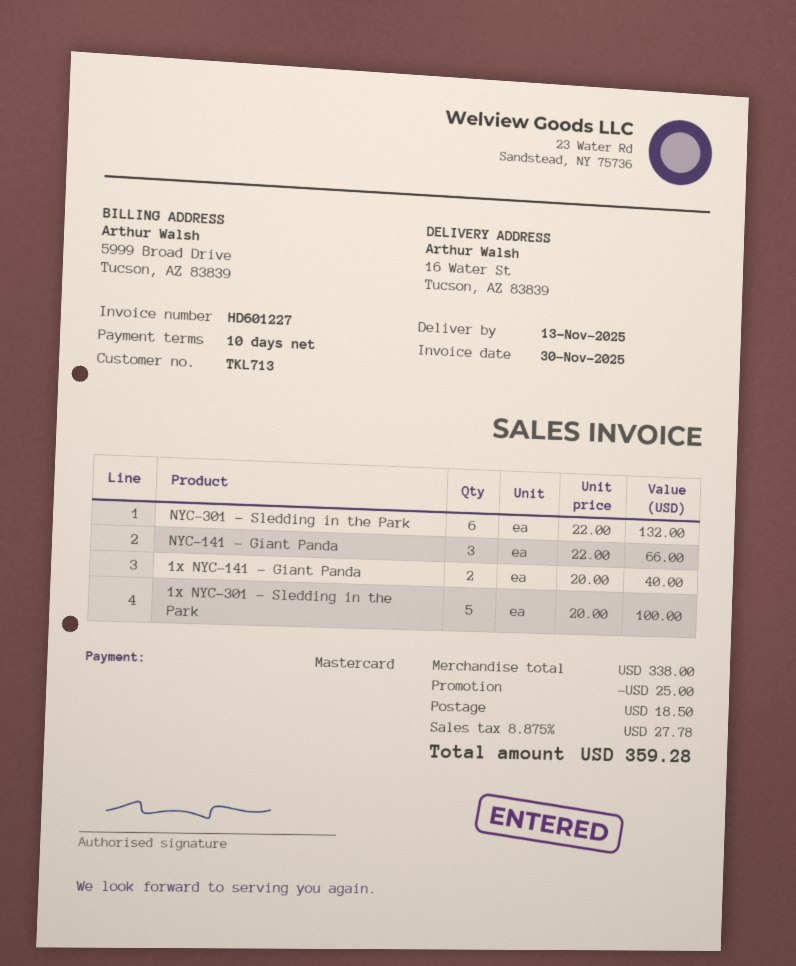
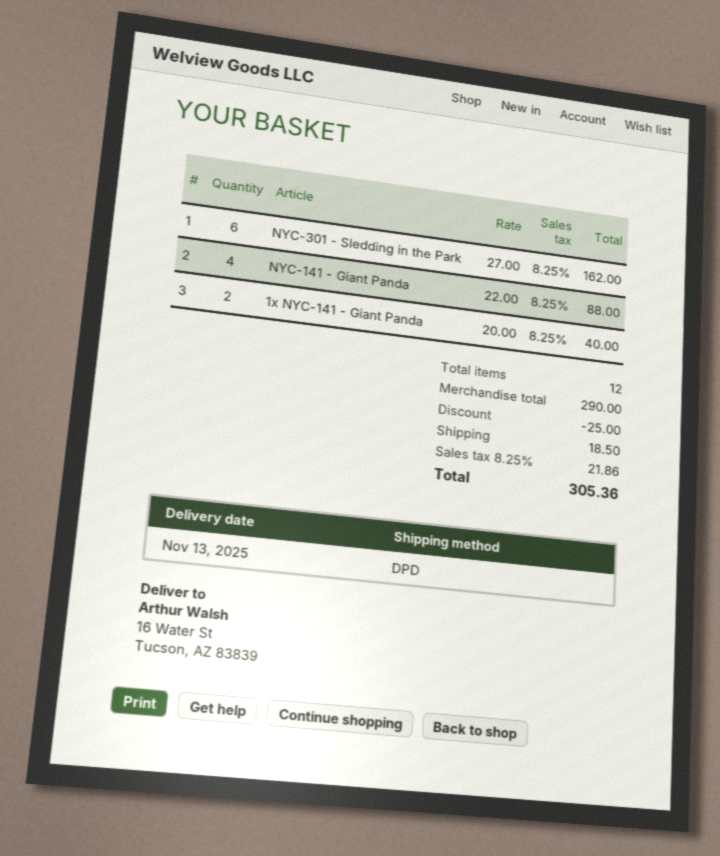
NYC-301 - Sledding in the Park: 6 x 22.00 = 132.00 -> 6 x 27.00 = 162.00
NYC-141 - Giant Panda: 3 x 22.00 = 66.00 -> 4 x 22.00 = 88.00
1x NYC-301 - Sledding in the Park: 5 x 20.00 = 100.00 -> none
subtotal: 338.00 -> 290.00
tax: 8.875% = 27.78 -> 8.25% = 21.86
total: 359.28 -> 305.36

